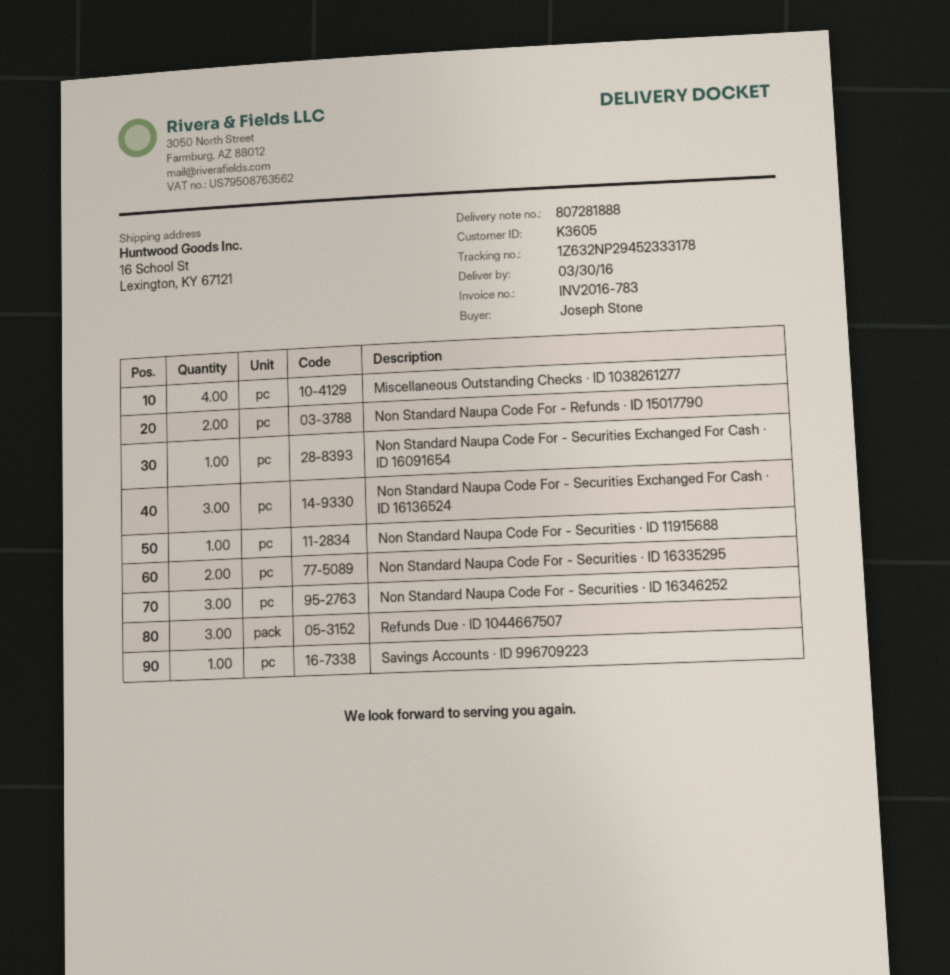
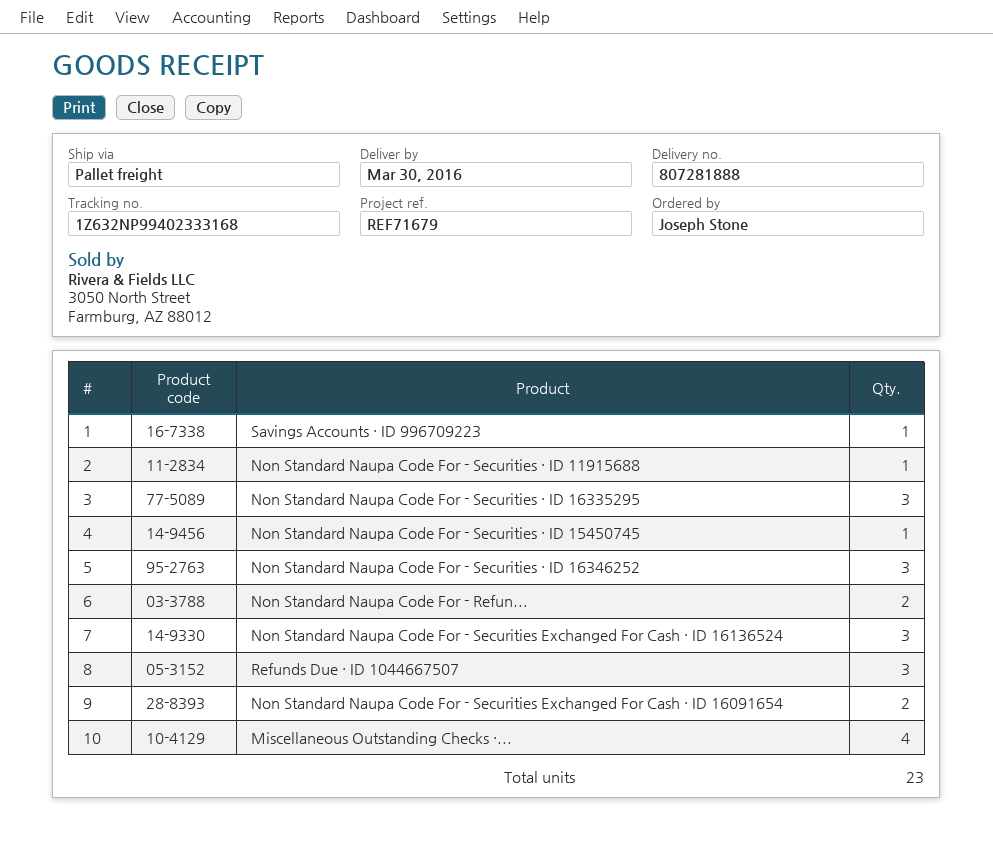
tracking number: 1Z632NP29452333178 -> 1Z632NP99402333168
Non Standard Naupa Code For - Securities Exchanged For Cash · ID 16091654: 1 -> 2
Non Standard Naupa Code For - Securities · ID 16335295: 2 -> 3
Non Standard Naupa Code For - Securities · ID 15450745: none -> 1

